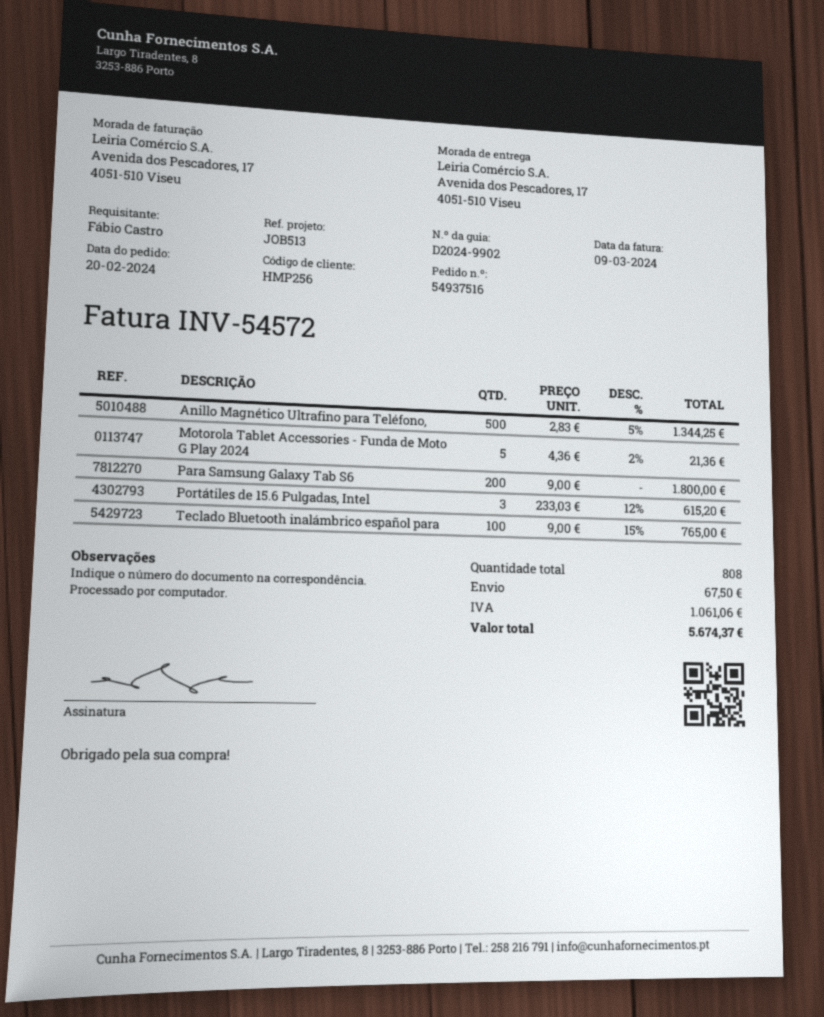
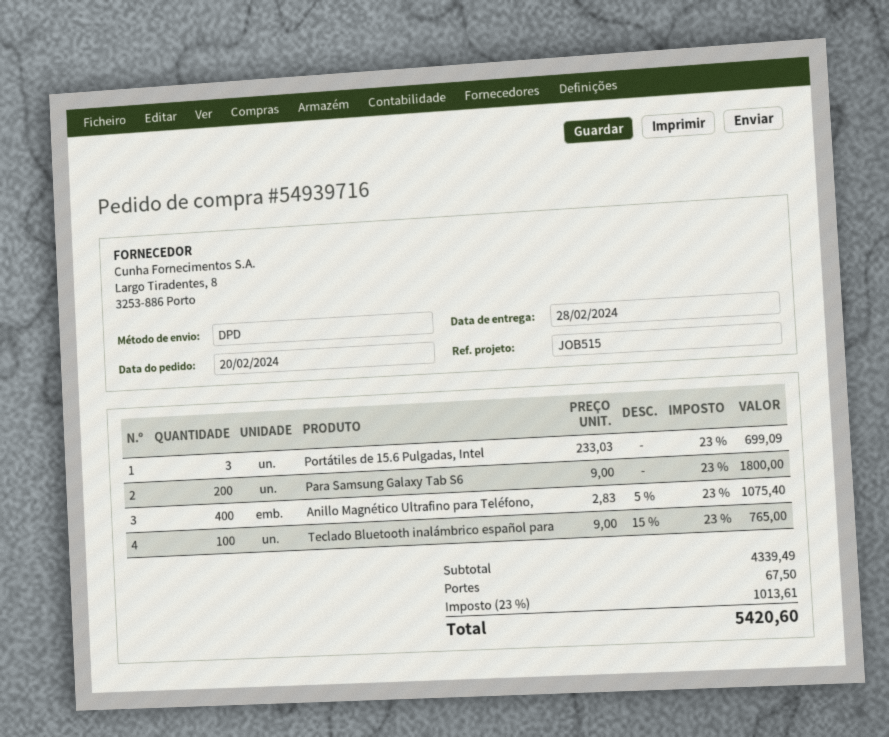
order number: 54937516 -> 54939716
reference: JOB513 -> JOB515
Anillo Magnético Ultrafino para Teléfono,: 500 x 2.83 - 5% = 1344.25 -> 400 x 2.83 - 5% = 1075.40
Motorola Tablet Accessories - Funda de Moto G Play 2024: 5 x 4.36 - 2% = 21.36 -> none
Portátiles de 15.6 Pulgadas, Intel: 3 x 233.03 - 12% = 615.20 -> 3 x 233.03 = 699.09
tax: 1061.06 -> 1013.61
total: 5674.37 -> 5420.60

